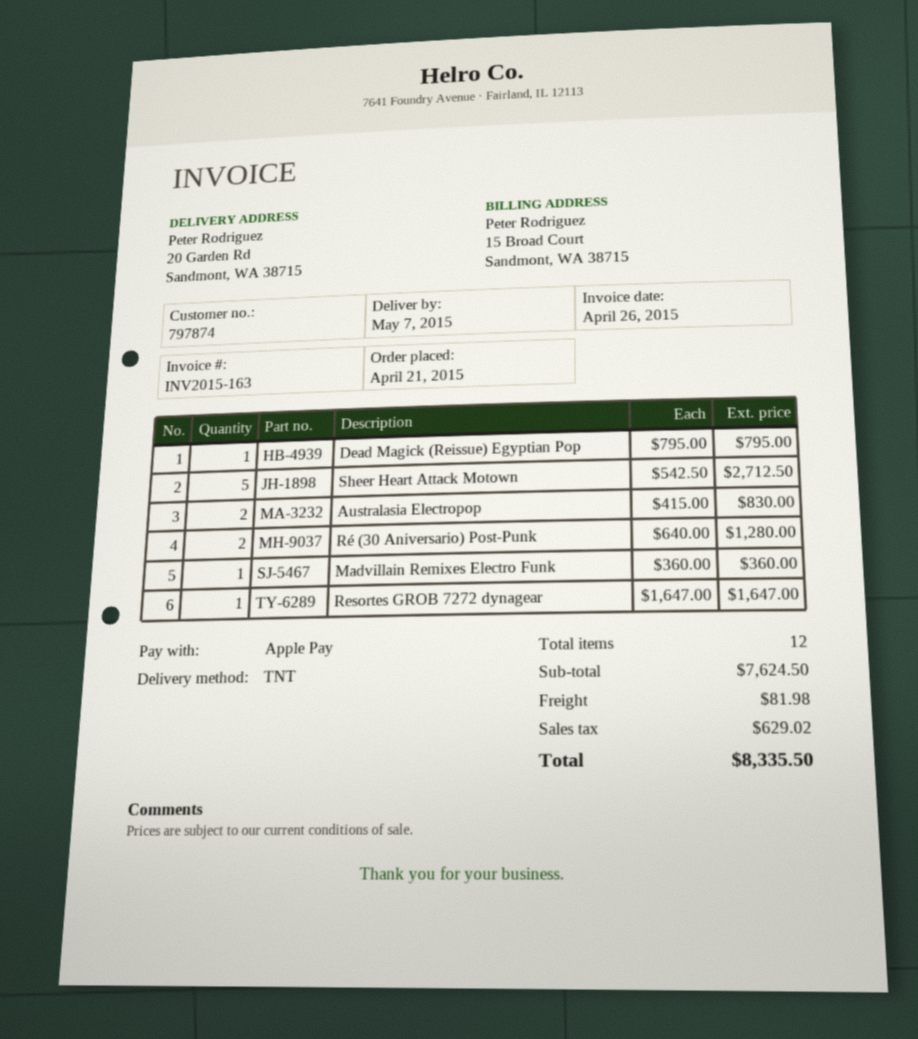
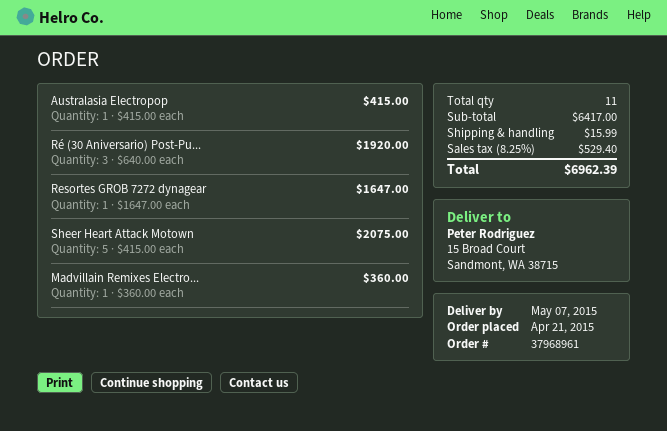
ship to: 20 Garden Rd, Sandmont, WA 38715 -> 15 Broad Court, Sandmont, WA 38715
Dead Magick (Reissue) Egyptian Pop: 1 x 795.00 = 795.00 -> none
Sheer Heart Attack Motown: 5 x 542.50 = 2712.50 -> 5 x 415.00 = 2075.00
Australasia Electropop: 2 x 415.00 = 830.00 -> 1 x 415.00 = 415.00
Ré (30 Aniversario) Post-Punk: 2 x 640.00 = 1280.00 -> 3 x 640.00 = 1920.00
total quantity: 12 -> 11
subtotal: 7624.50 -> 6417.00
shipping: 81.98 -> 15.99
tax: 629.02 -> 529.40
total: 8335.50 -> 6962.39

